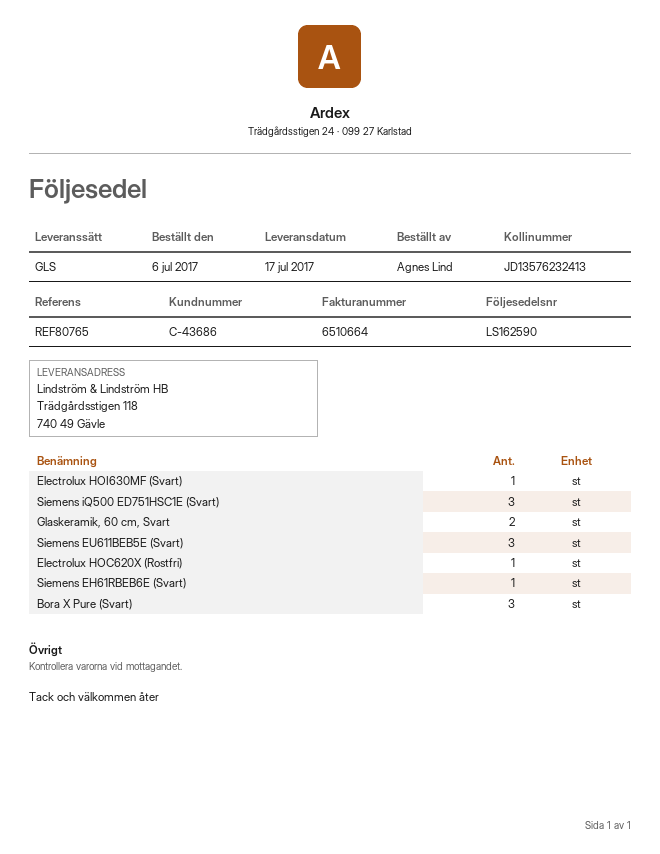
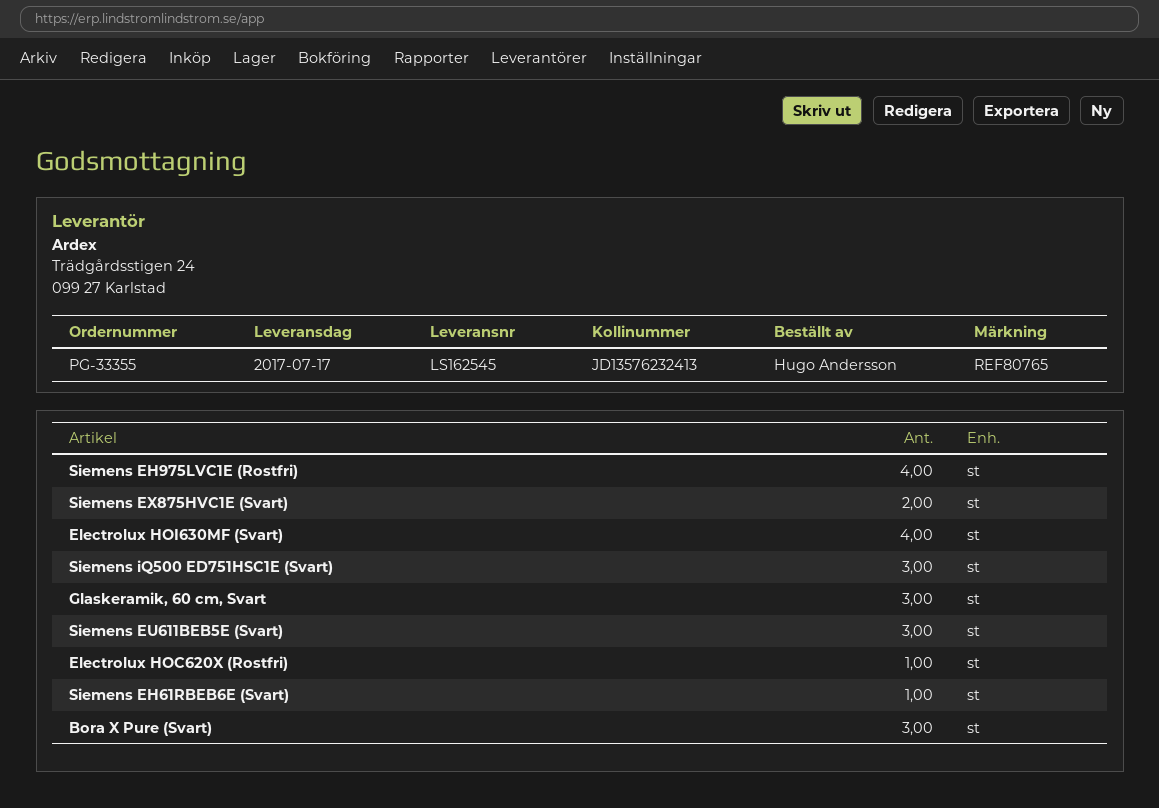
delivery note number: LS162590 -> LS162545
ordered by: Agnes Lind -> Hugo Andersson
Electrolux HOI630MF (Svart): 1 -> 4
Glaskeramik, 60 cm, Svart: 2 -> 3
Siemens EH975LVC1E (Rostfri): none -> 4
Siemens EX875HVC1E (Svart): none -> 2

